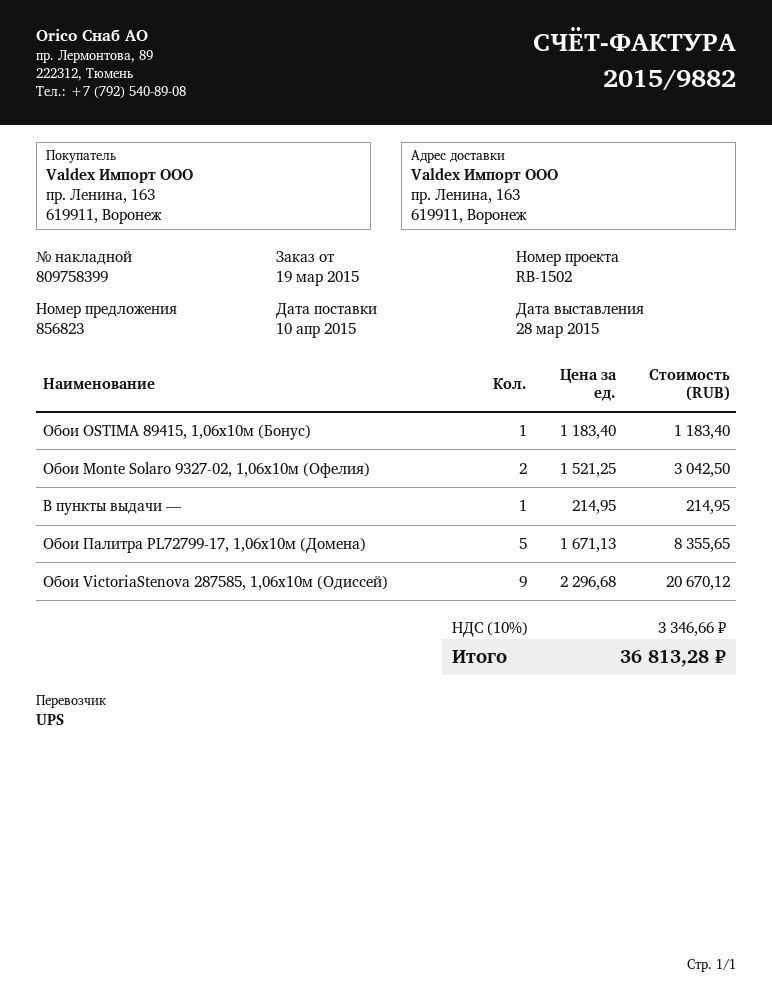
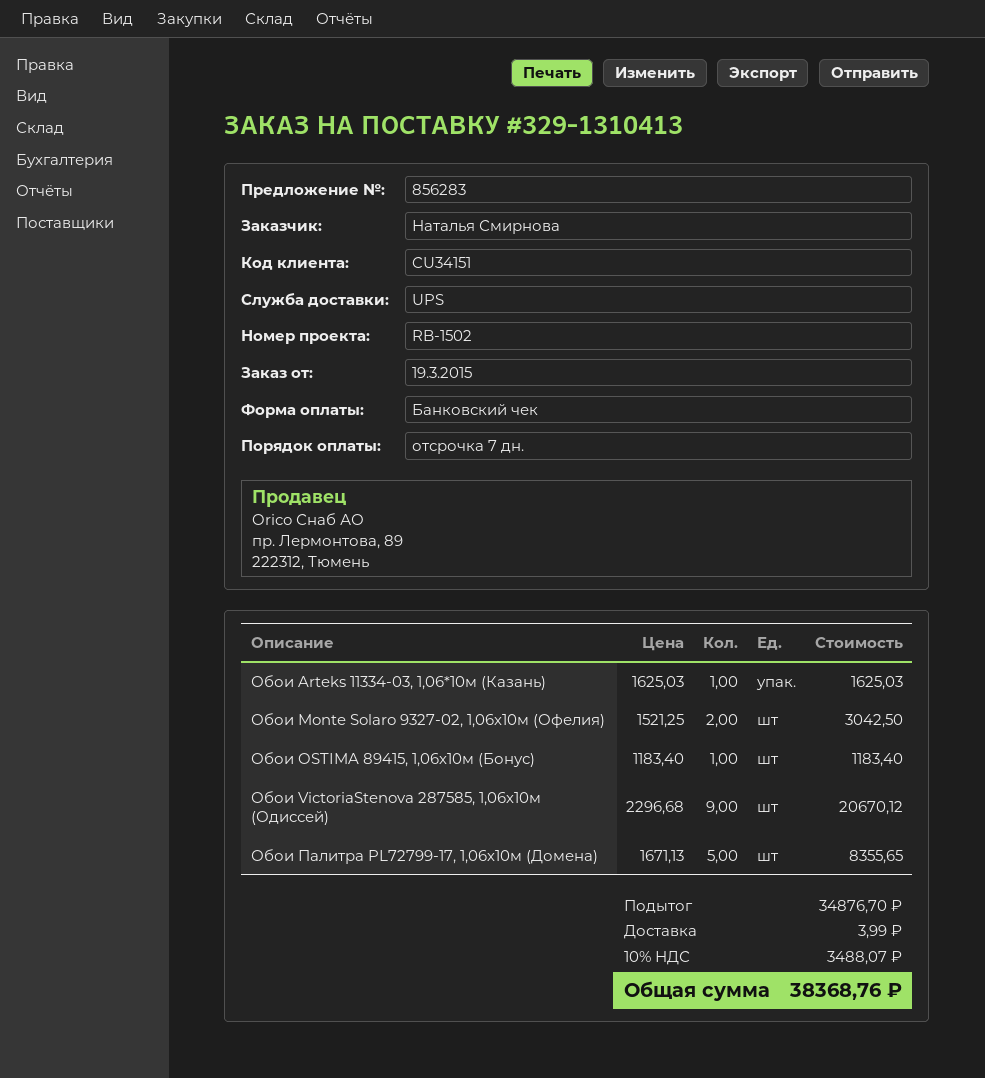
quote number: 856823 -> 856283
В пункты выдачи —: 1 x 214.95 = 214.95 -> none
Обои Arteks 11334-03, 1,06*10м (Казань): none -> 1 x 1625.03 = 1625.03
shipping: none -> 3.99
tax: 10% = 3346.66 -> 10% = 3488.07
total: 36813.28 -> 38368.76

